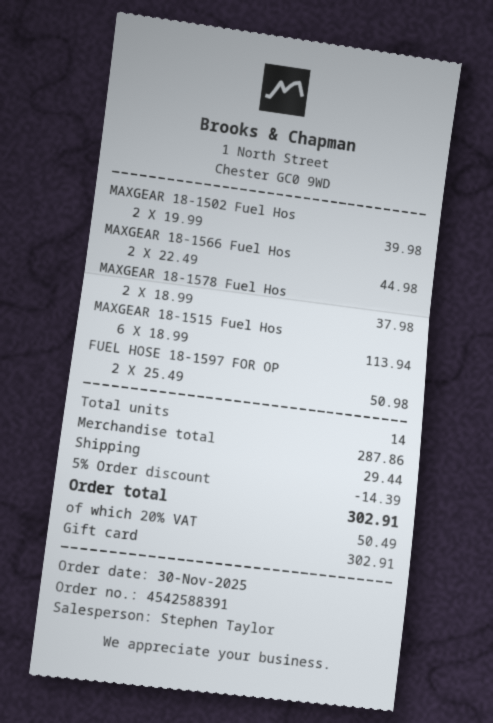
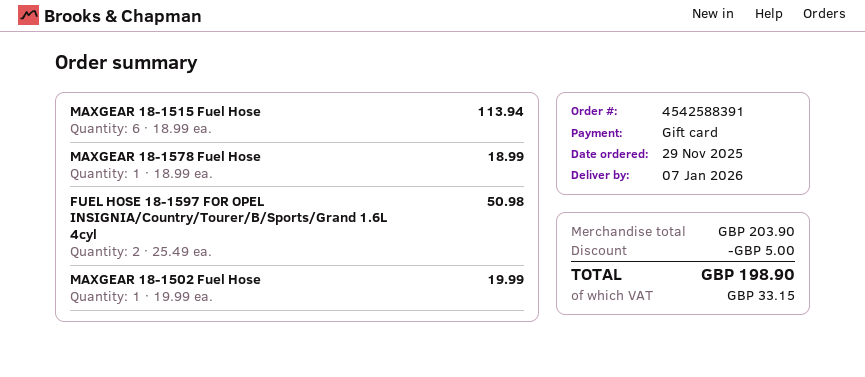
order date: 2025-11-30 -> 2025-11-29
MAXGEAR 18-1502 Fuel Hos: 2 x 19.99 = 39.98 -> 1 x 19.99 = 19.99
MAXGEAR 18-1566 Fuel Hos: 2 x 22.49 = 44.98 -> none
MAXGEAR 18-1578 Fuel Hos: 2 x 18.99 = 37.98 -> 1 x 18.99 = 18.99
subtotal: 287.86 -> 203.90
discount: 14.39 -> 5.00
shipping: 29.44 -> none
tax: 50.49 -> 33.15
total: 302.91 -> 198.90

